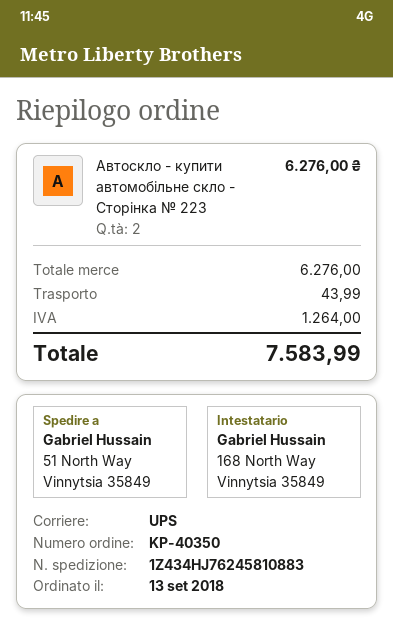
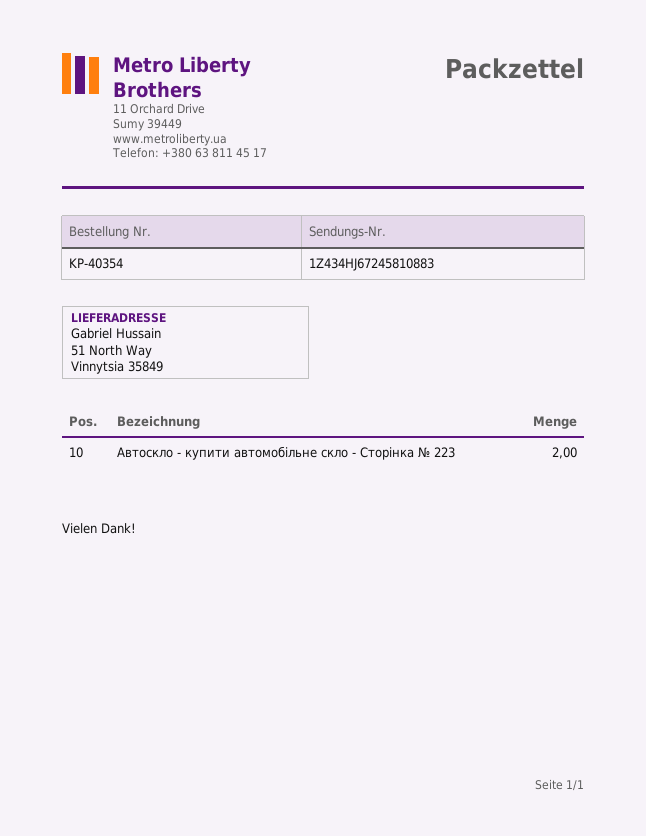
order number: KP-40350 -> KP-40354
tracking number: 1Z434HJ76245810883 -> 1Z434HJ67245810883

